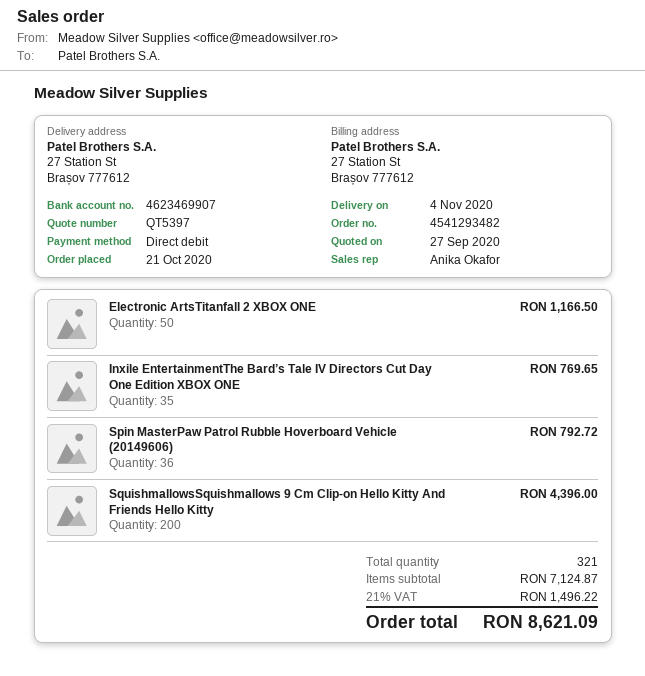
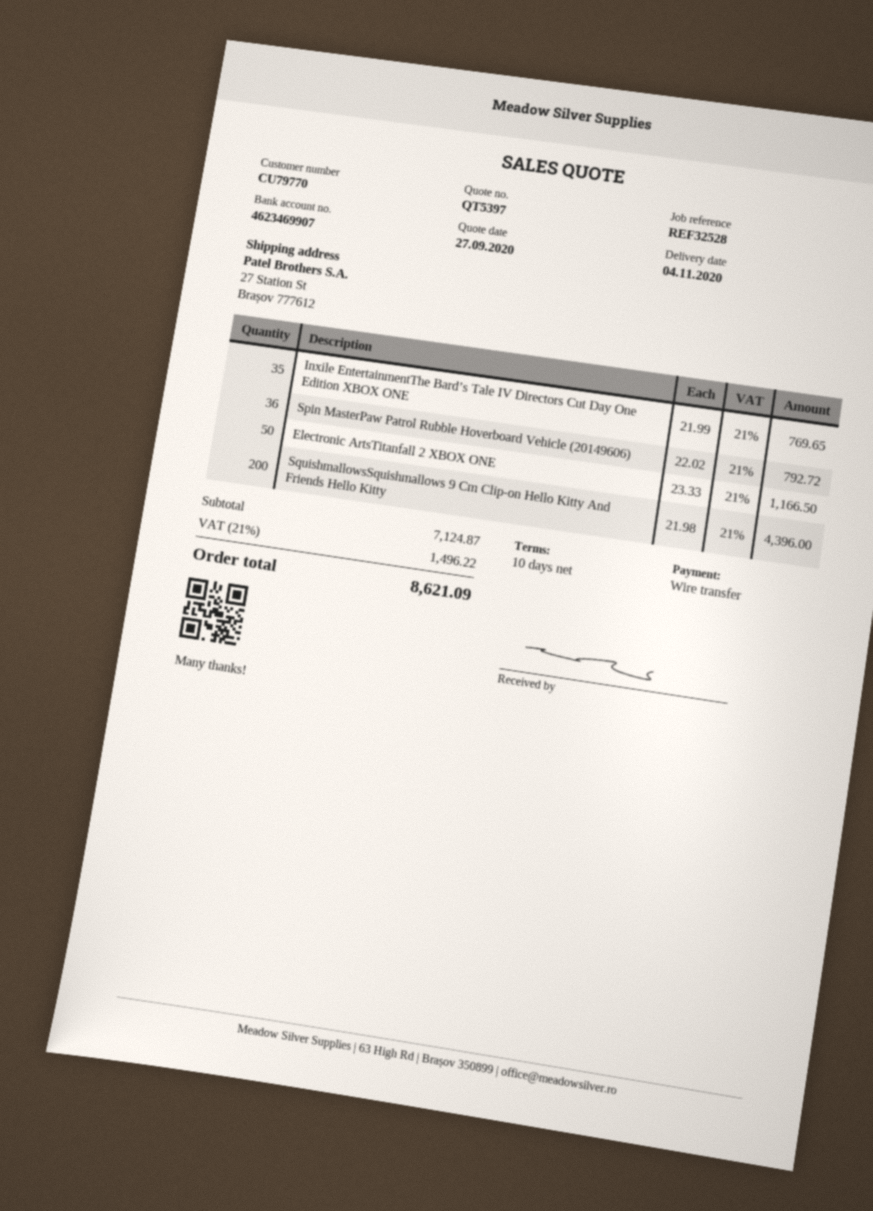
payment method: direct debit -> bank transfer

